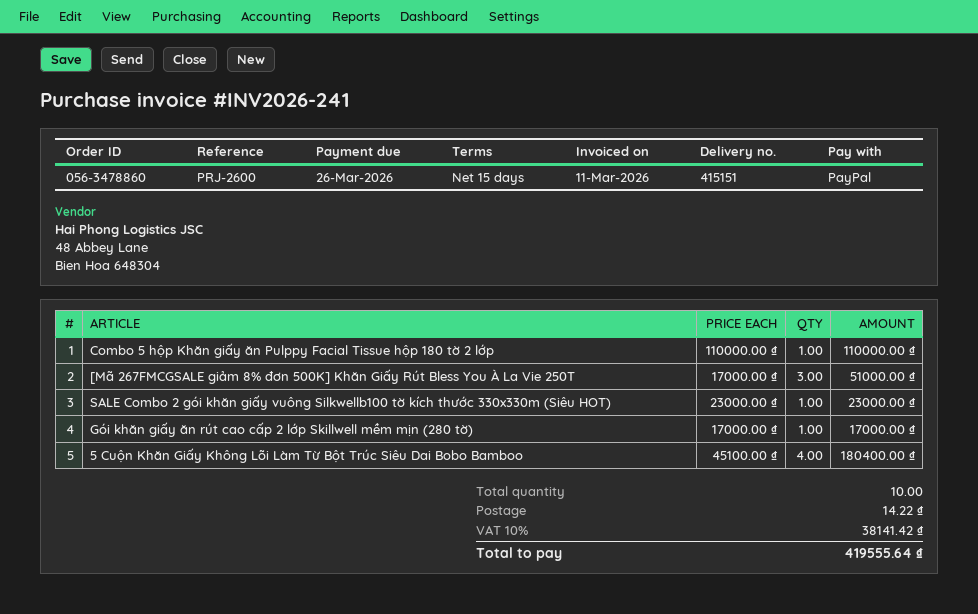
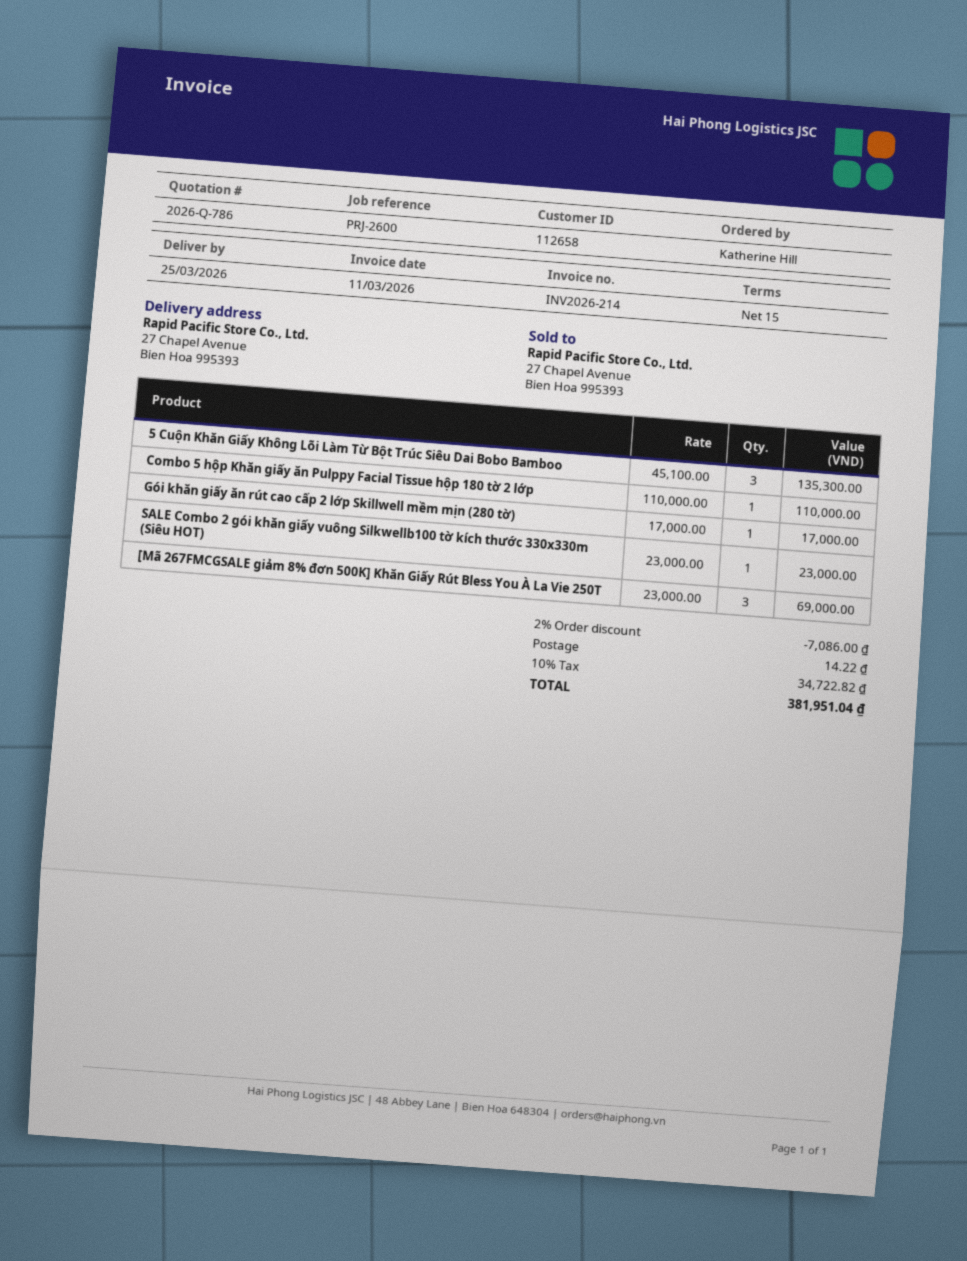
invoice number: INV2026-241 -> INV2026-214
[Mã 267FMCGSALE giảm 8% đơn 500K] Khăn Giấy Rút Bless You À La Vie 250T: 3 x 17000.00 = 51000.00 -> 3 x 23000.00 = 69000.00
5 Cuộn Khăn Giấy Không Lõi Làm Từ Bột Trúc Siêu Dai Bobo Bamboo: 4 x 45100.00 = 180400.00 -> 3 x 45100.00 = 135300.00
discount: none -> 2% = 7086.00
tax: 10% = 38141.42 -> 10% = 34722.82
total: 419555.64 -> 381951.04

